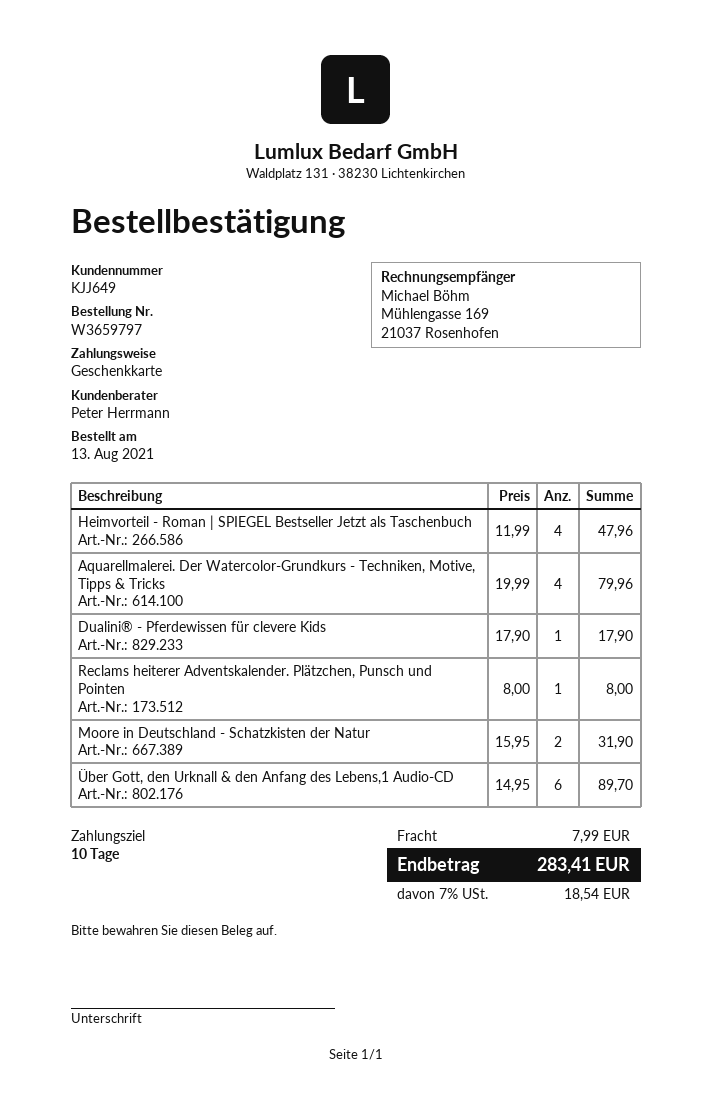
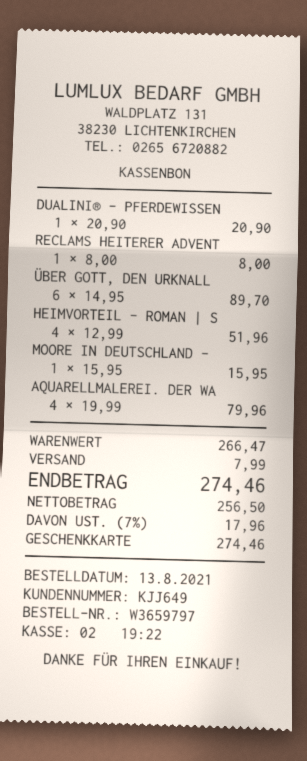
Heimvorteil - Roman | SPIEGEL Bestseller Jetzt als Taschenbuch: 4 x 11.99 = 47.96 -> 4 x 12.99 = 51.96
Dualini® - Pferdewissen für clevere Kids: 1 x 17.90 = 17.90 -> 1 x 20.90 = 20.90
Moore in Deutschland - Schatzkisten der Natur: 2 x 15.95 = 31.90 -> 1 x 15.95 = 15.95
tax: 7% = 18.54 -> 7% = 17.96
total: 283.41 -> 274.46

